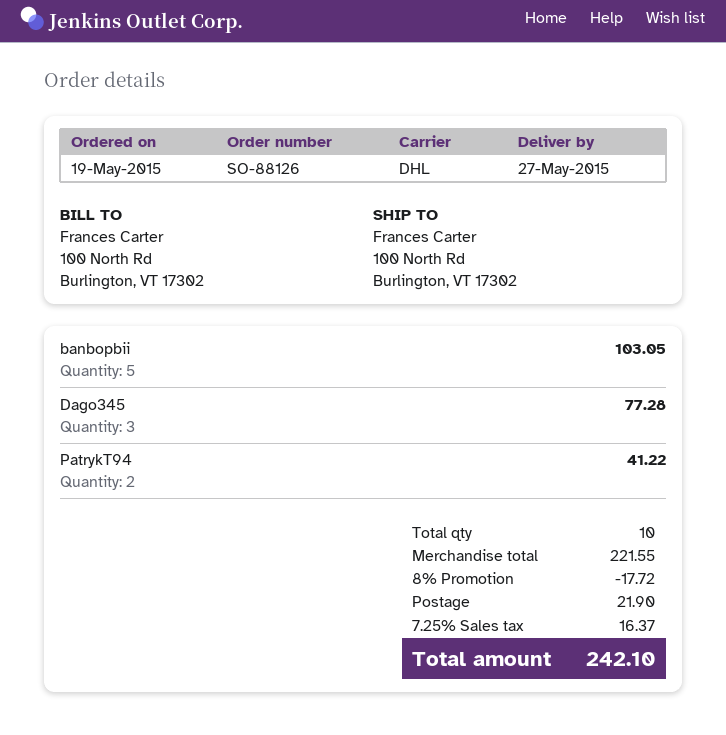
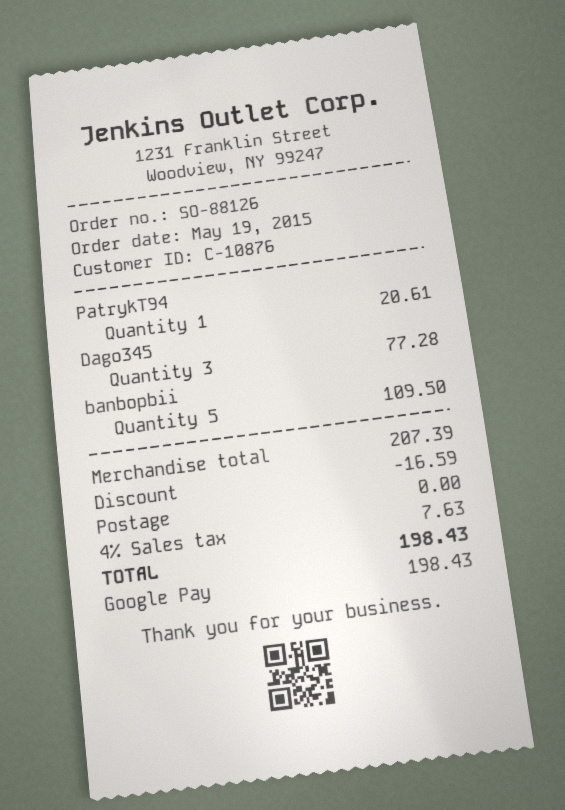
banbopbii: 5 for 103.05 -> 5 for 109.50
PatrykT94: 2 for 41.22 -> 1 for 20.61
subtotal: 221.55 -> 207.39
discount: 17.72 -> 16.59
shipping: 21.90 -> 0.00
tax: 7.25% = 16.37 -> 4% = 7.63
total: 242.10 -> 198.43

